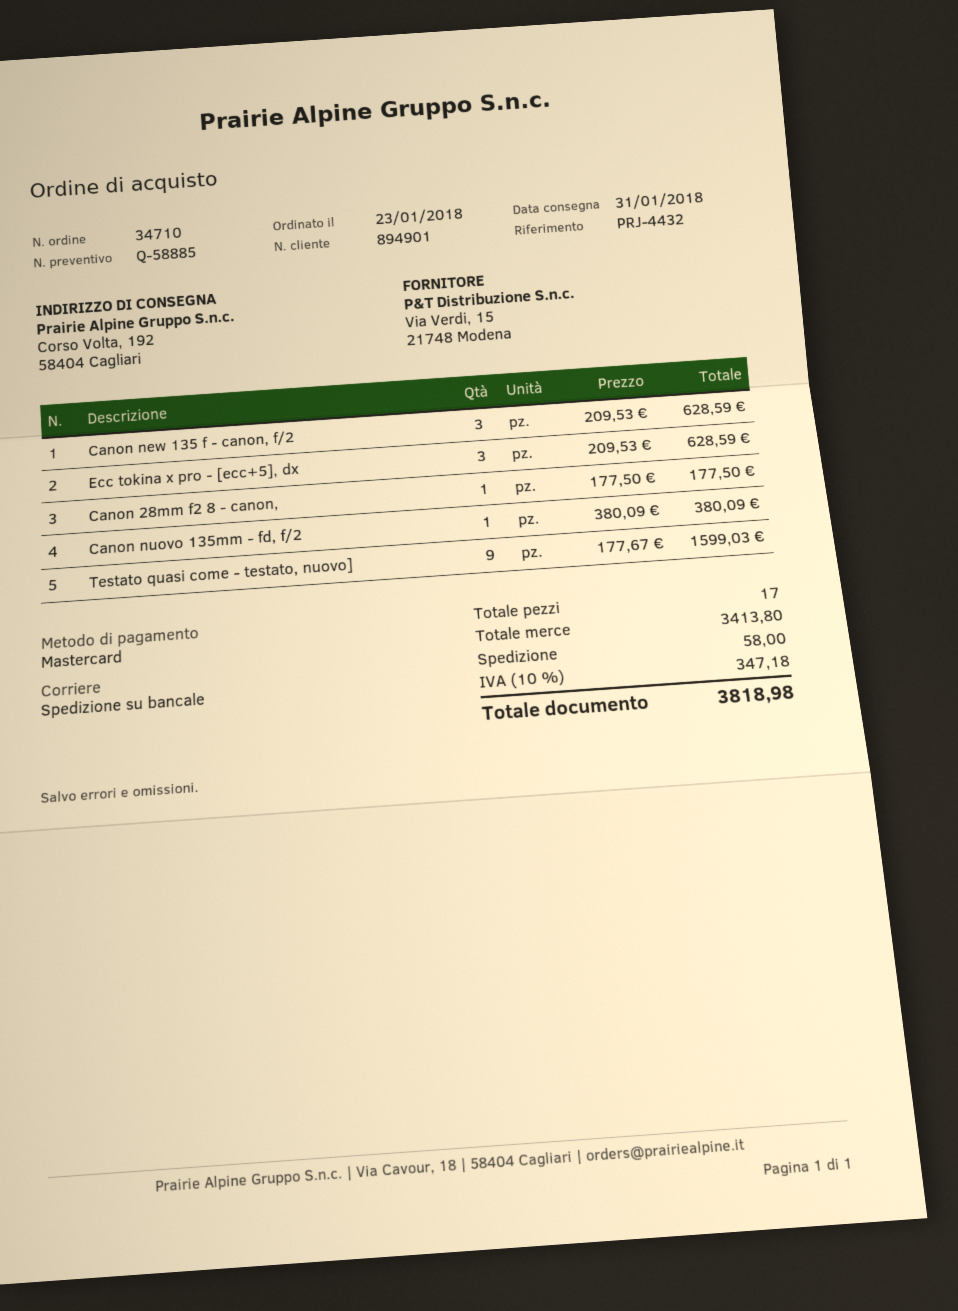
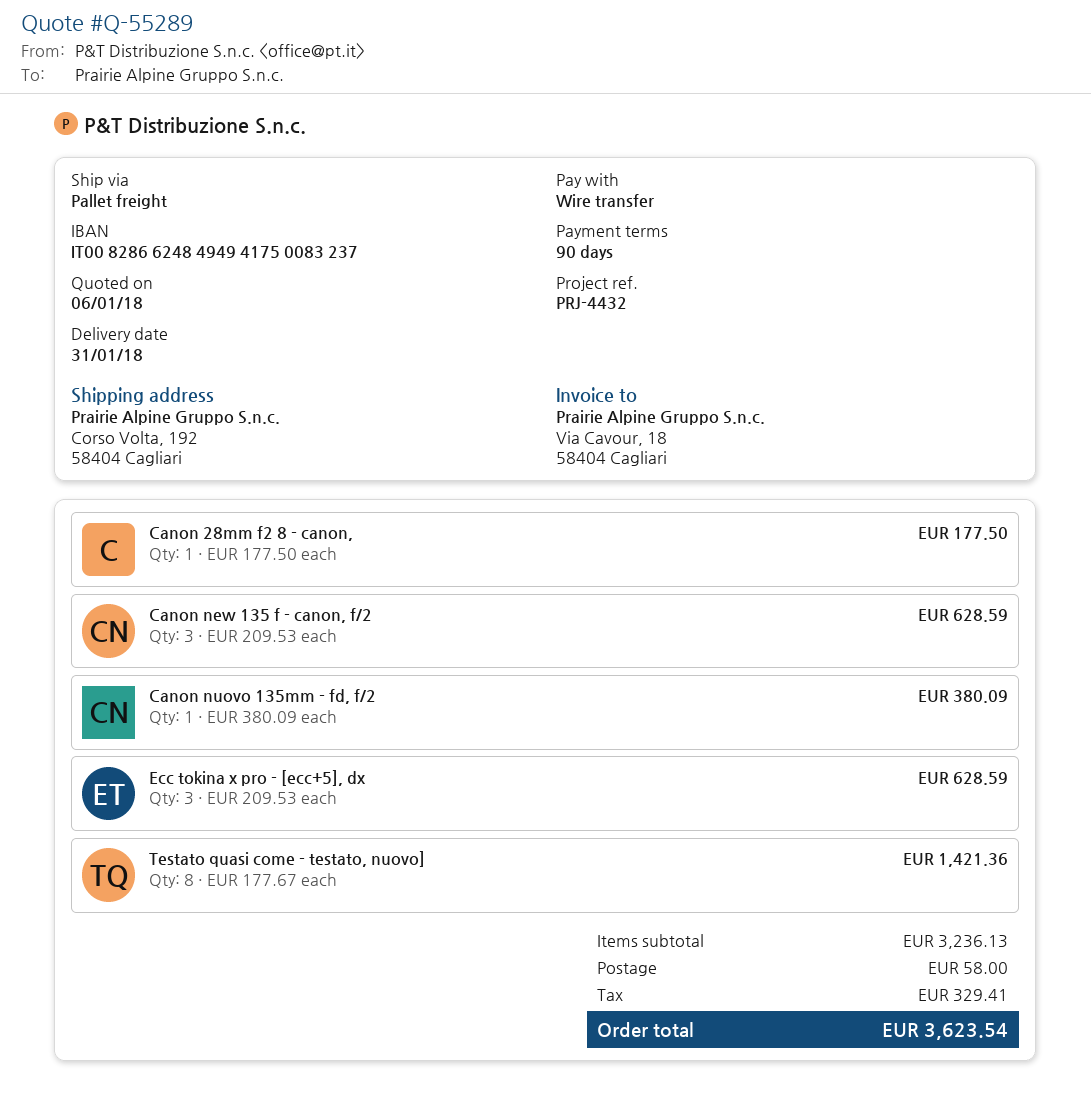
quote number: Q-58885 -> Q-55289
payment method: Mastercard -> bank transfer
Testato quasi come - testato, nuovo]: 9 x 177.67 = 1599.03 -> 8 x 177.67 = 1421.36
subtotal: 3413.80 -> 3236.13
tax: 347.18 -> 329.41
total: 3818.98 -> 3623.54

